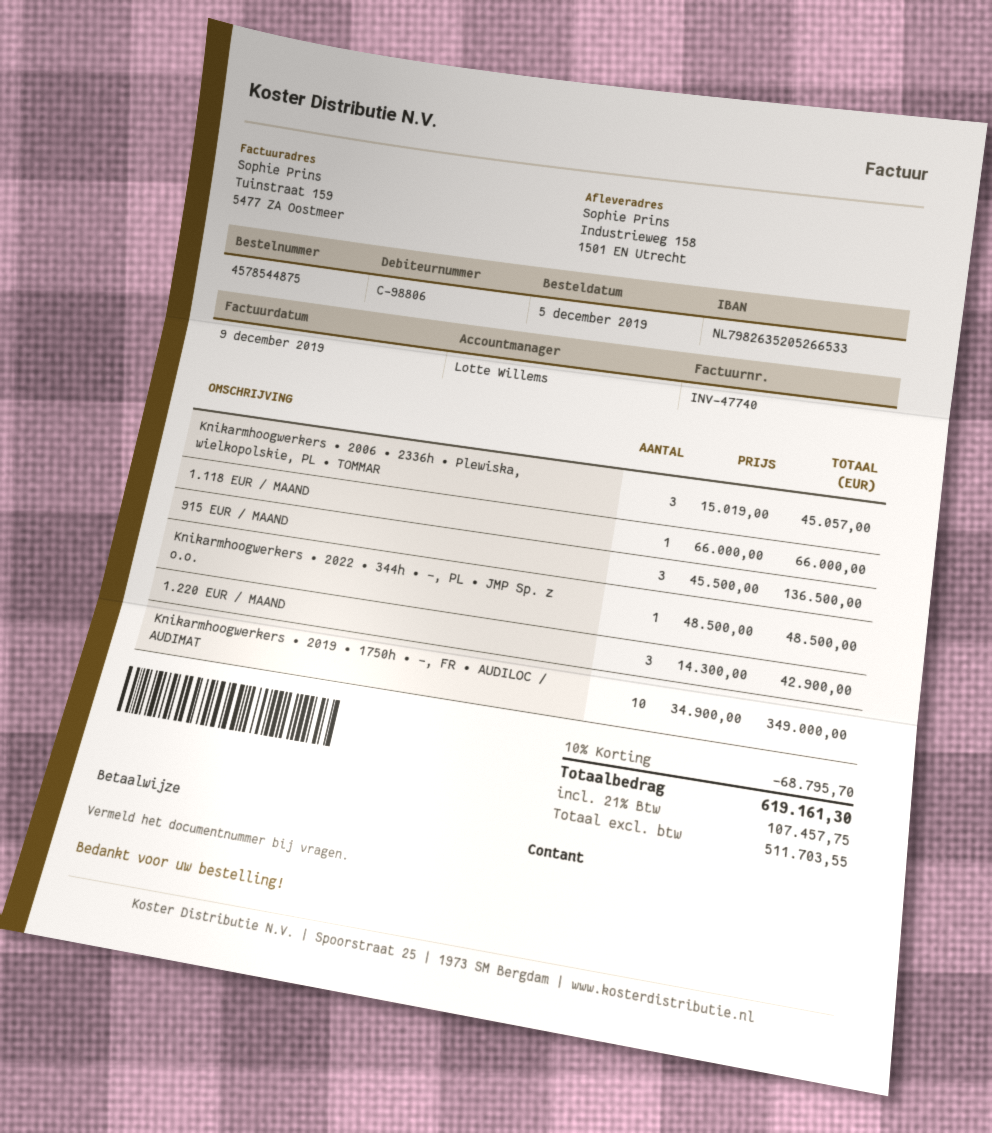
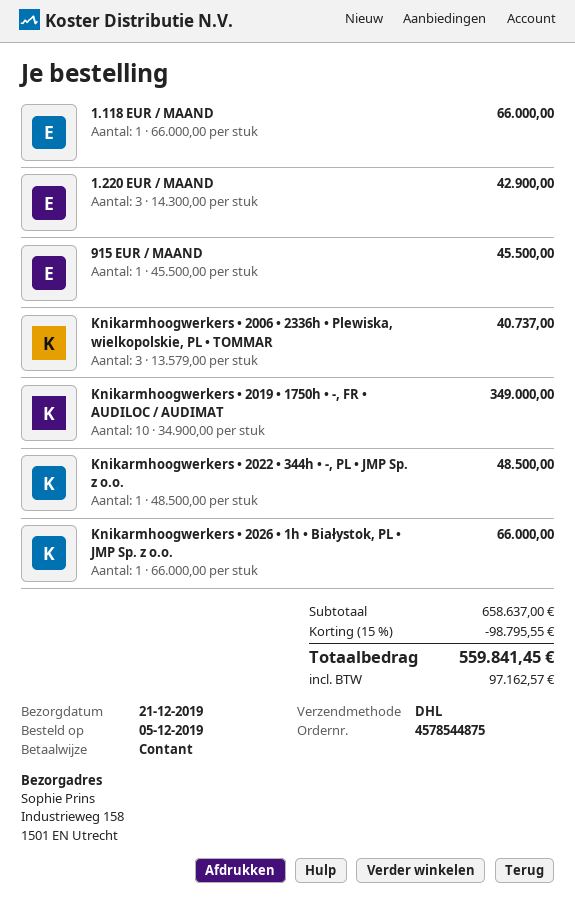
Knikarmhoogwerkers • 2006 • 2336h • Plewiska, wielkopolskie, PL • TOMMAR: 3 x 15019.00 = 45057.00 -> 3 x 13579.00 = 40737.00
915 EUR / MAAND: 3 x 45500.00 = 136500.00 -> 1 x 45500.00 = 45500.00
Knikarmhoogwerkers • 2026 • 1h • Białystok, PL • JMP Sp. z o.o.: none -> 1 x 66000.00 = 66000.00
discount: 10% = 68795.70 -> 15% = 98795.55
tax: 107457.75 -> 97162.57
total: 619161.30 -> 559841.45

